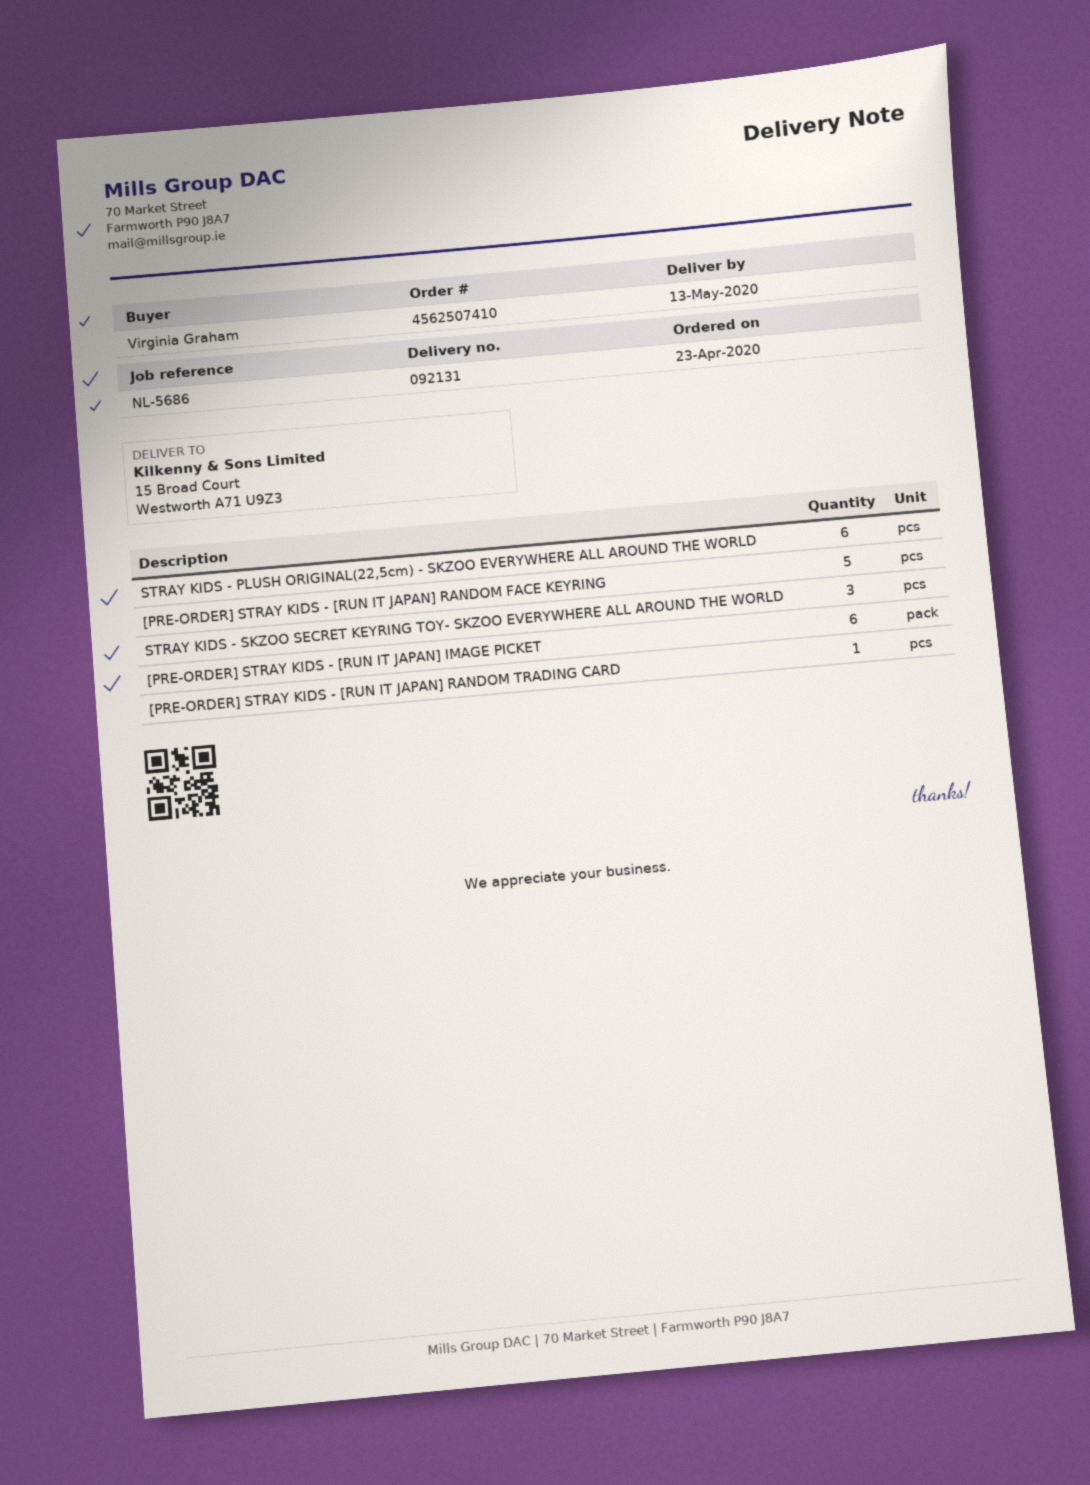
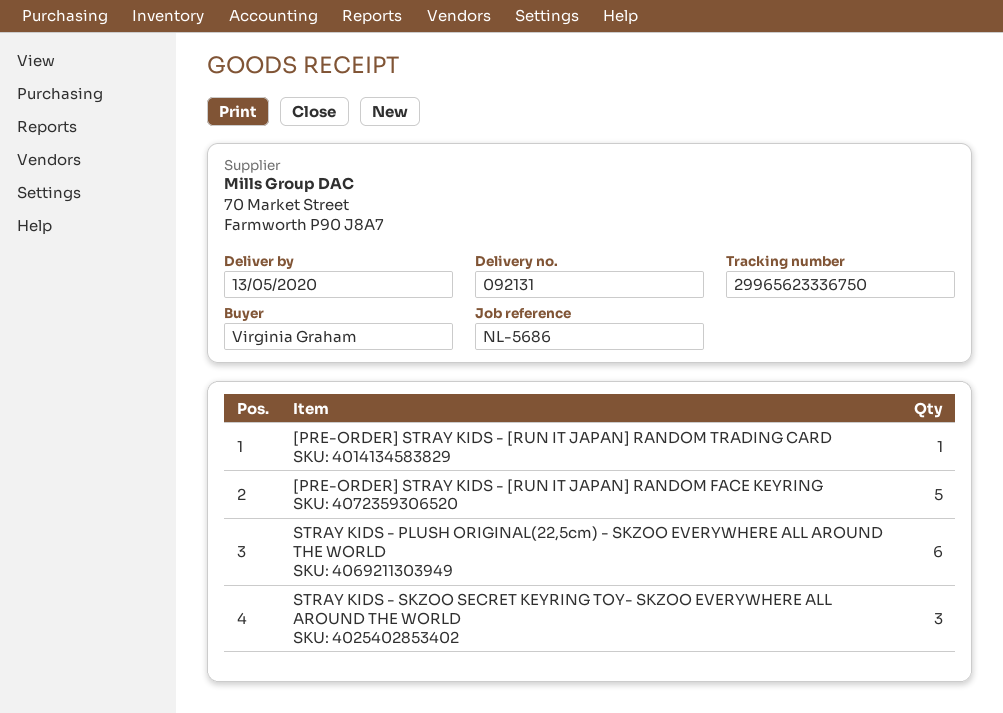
[PRE-ORDER] STRAY KIDS - [RUN IT JAPAN] IMAGE PICKET: 6 -> none

